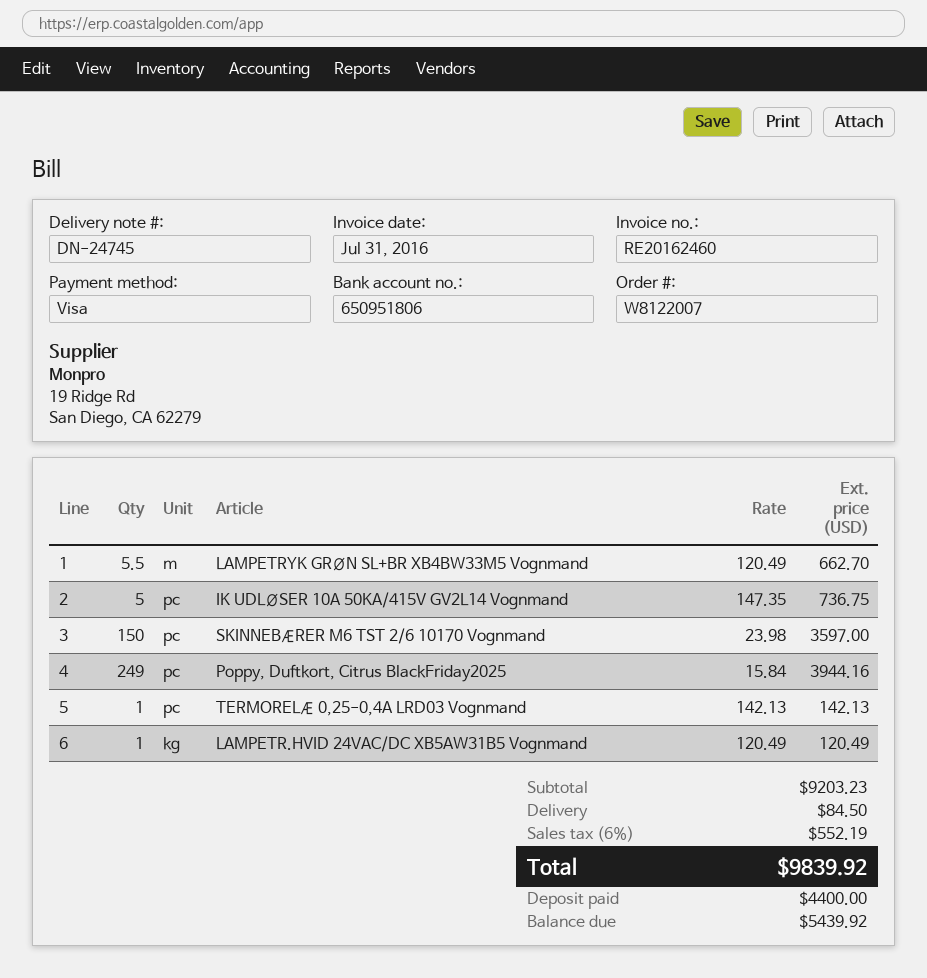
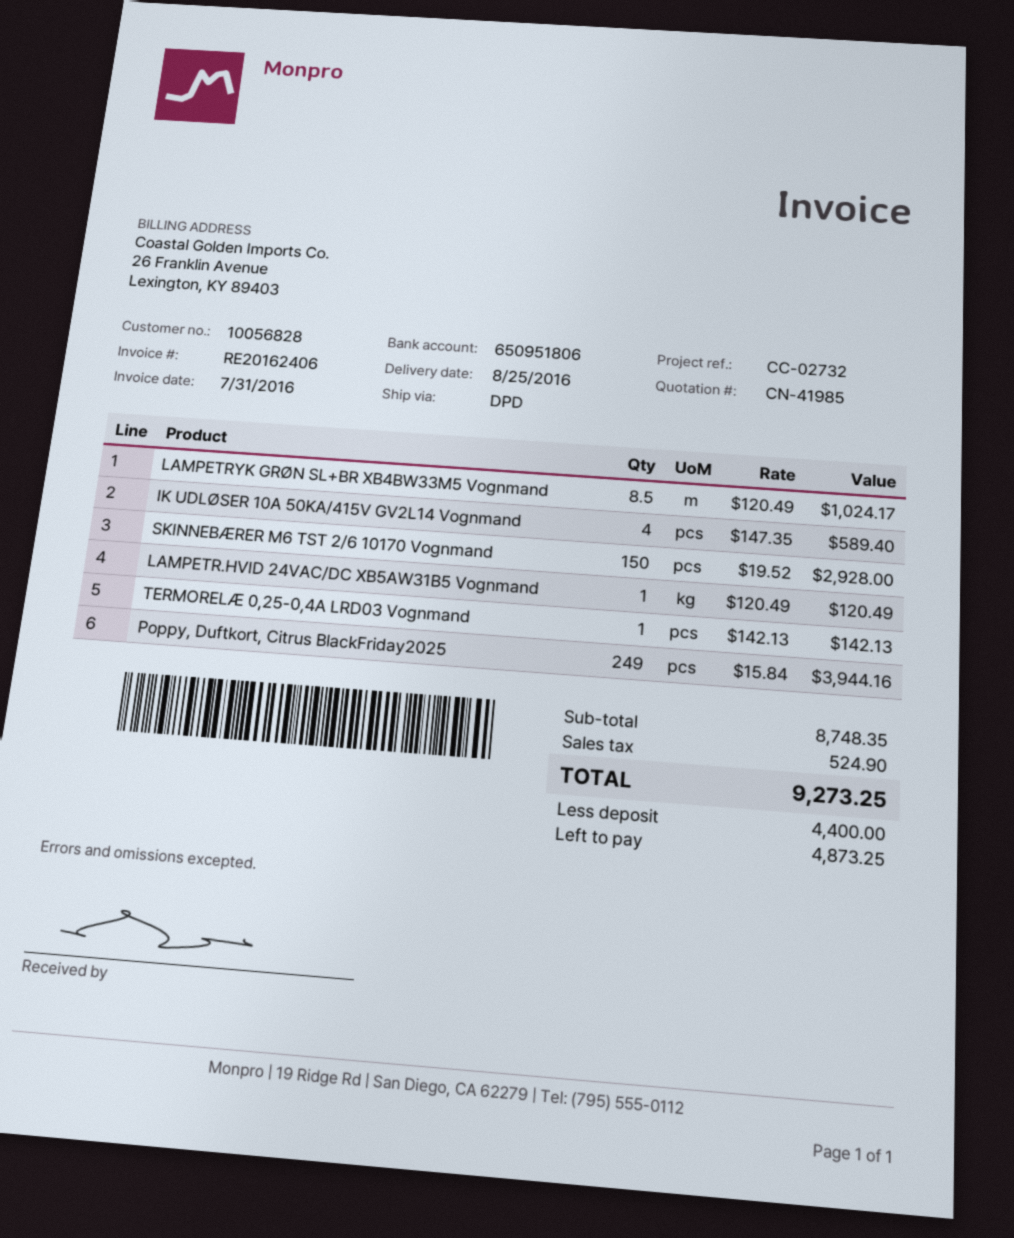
invoice number: RE20162460 -> RE20162406
LAMPETRYK GRØN SL+BR XB4BW33M5 Vognmand: 5.5 x 120.49 = 662.70 -> 8.5 x 120.49 = 1024.17
IK UDLØSER 10A 50KA/415V GV2L14 Vognmand: 5 x 147.35 = 736.75 -> 4 x 147.35 = 589.40
SKINNEBÆRER M6 TST 2/6 10170 Vognmand: 150 x 23.98 = 3597.00 -> 150 x 19.52 = 2928.00
subtotal: 9203.23 -> 8748.35
shipping: 84.50 -> none
tax: 552.19 -> 524.90
total: 9839.92 -> 9273.25
balance: 5439.92 -> 4873.25

